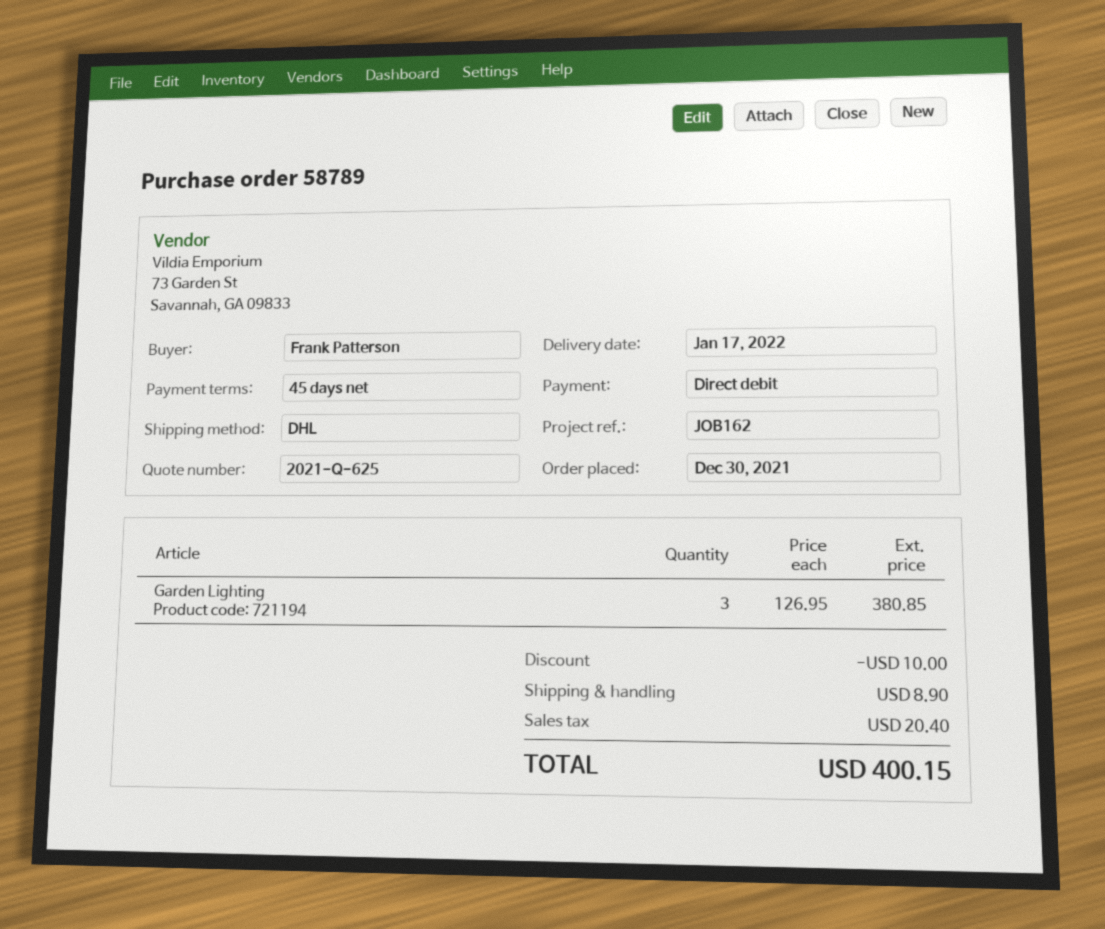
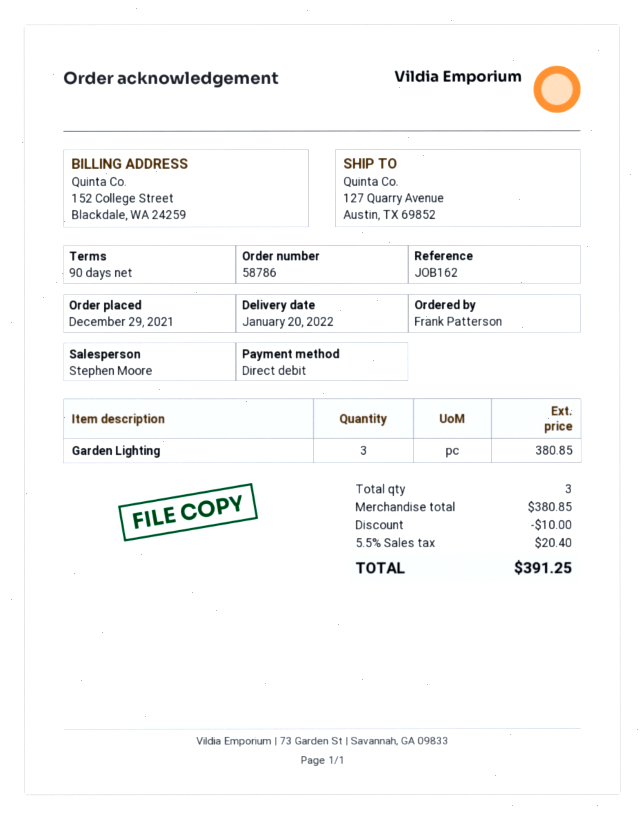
order number: 58789 -> 58786
order date: 2021-12-30 -> 2021-12-29
delivery date: 2022-01-17 -> 2022-01-20
payment terms: 45 days -> 90 days
shipping: 8.90 -> none
total: 400.15 -> 391.25

